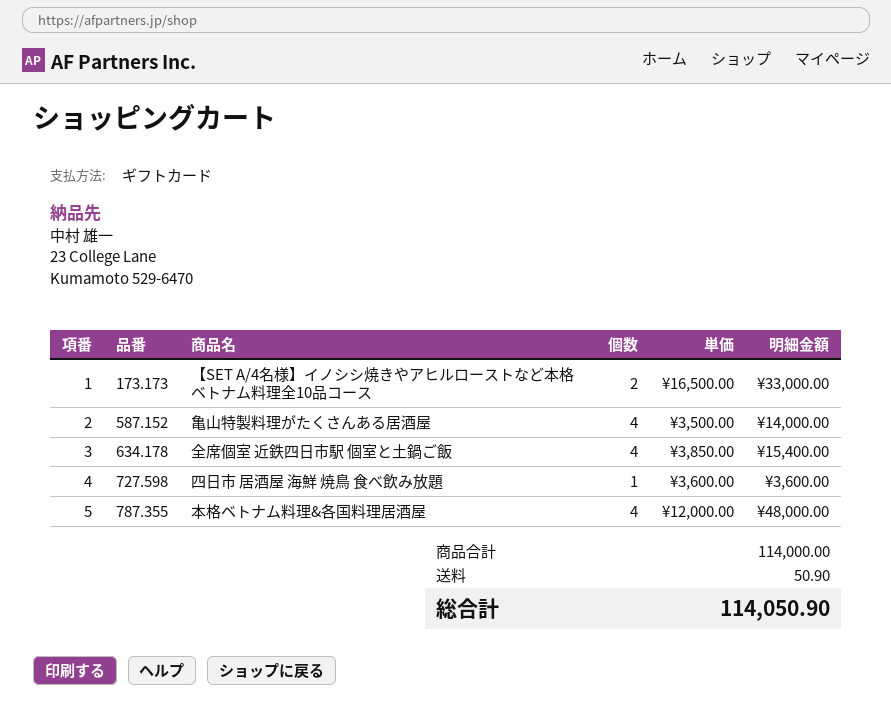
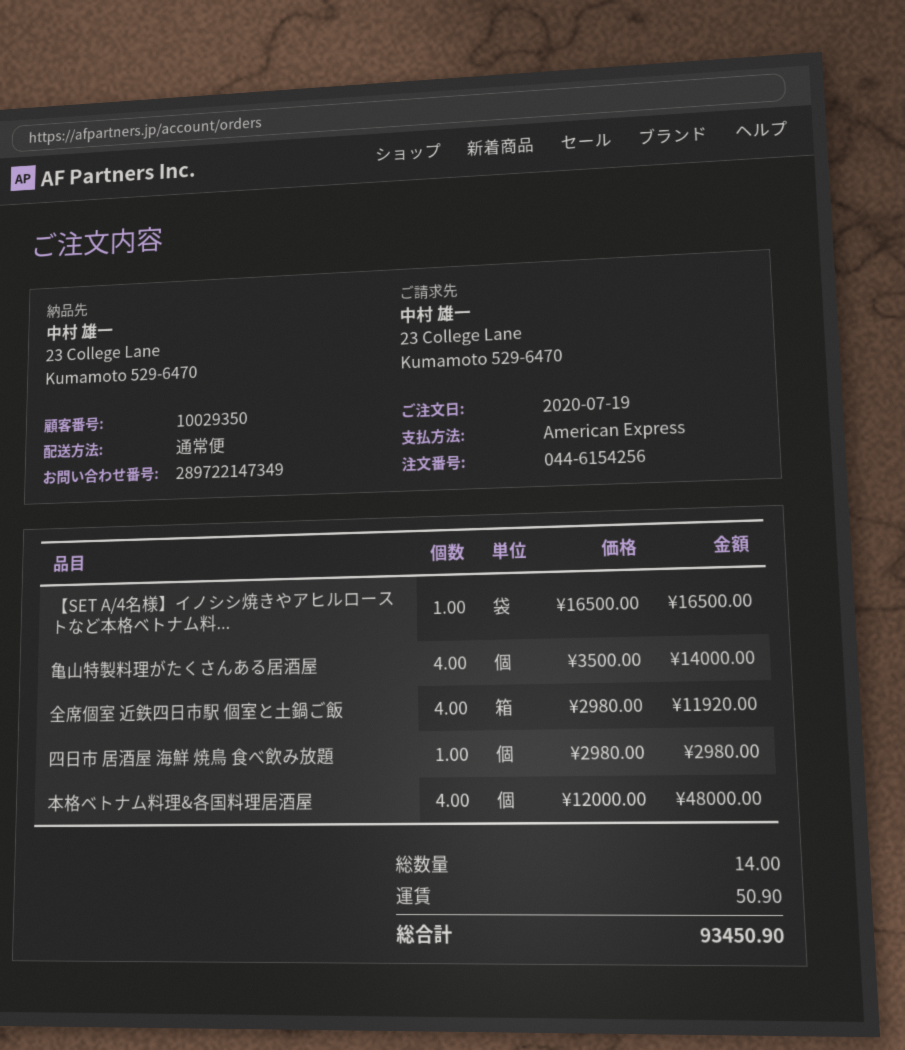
payment method: gift card -> American Express
【SET A/4名様】イノシシ焼きやアヒルローストなど本格ベトナム料理全10品コース: 2 x 16500.00 = 33000.00 -> 1 x 16500.00 = 16500.00
全席個室 近鉄四日市駅 個室と土鍋ご飯: 4 x 3850.00 = 15400.00 -> 4 x 2980.00 = 11920.00
四日市 居酒屋 海鮮 焼鳥 食べ飲み放題: 1 x 3600.00 = 3600.00 -> 1 x 2980.00 = 2980.00
total: 114050.90 -> 93450.90

